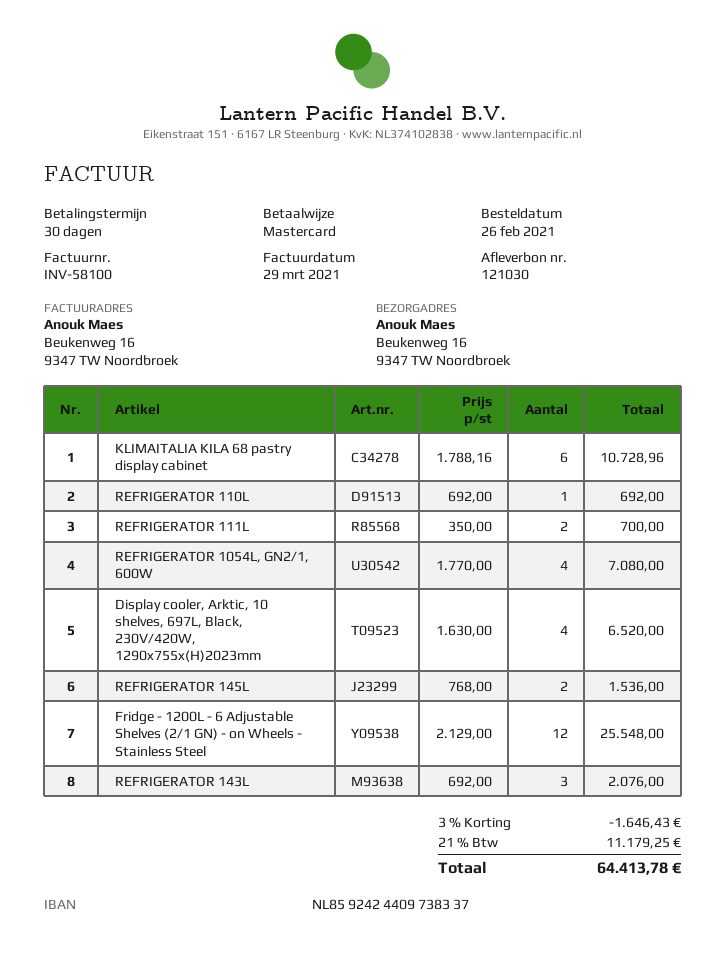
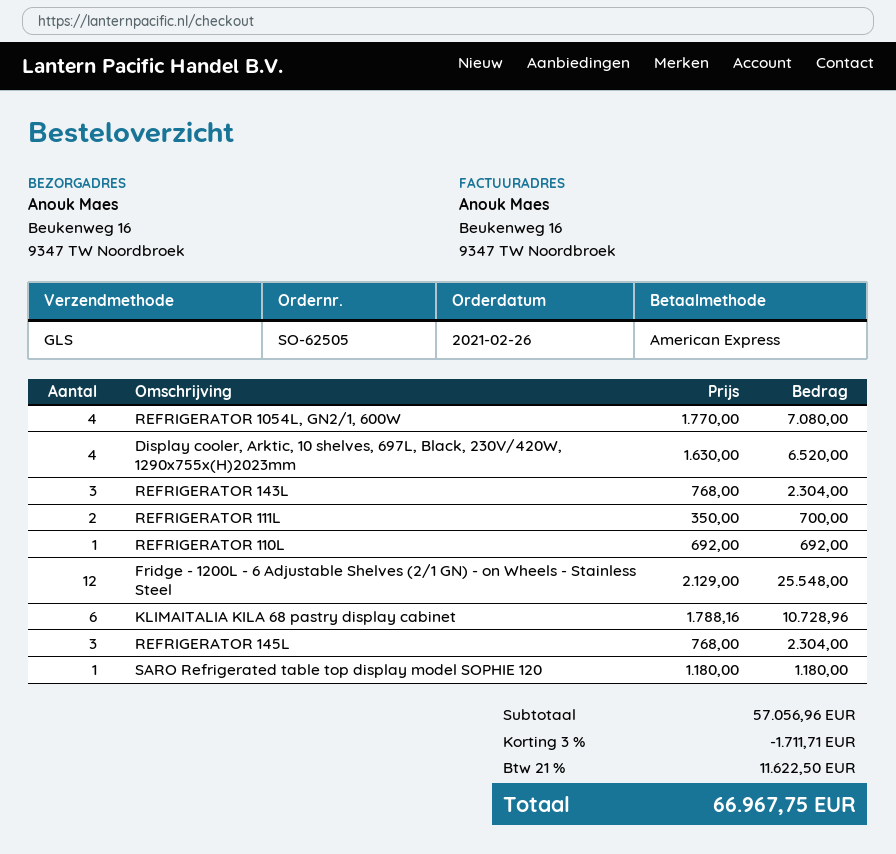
payment method: Mastercard -> American Express
REFRIGERATOR 145L: 2 x 768.00 = 1536.00 -> 3 x 768.00 = 2304.00
REFRIGERATOR 143L: 3 x 692.00 = 2076.00 -> 3 x 768.00 = 2304.00
SARO Refrigerated table top display model SOPHIE 120: none -> 1 x 1180.00 = 1180.00
discount: 3% = 1646.43 -> 3% = 1711.71
tax: 21% = 11179.25 -> 21% = 11622.50
total: 64413.78 -> 66967.75

